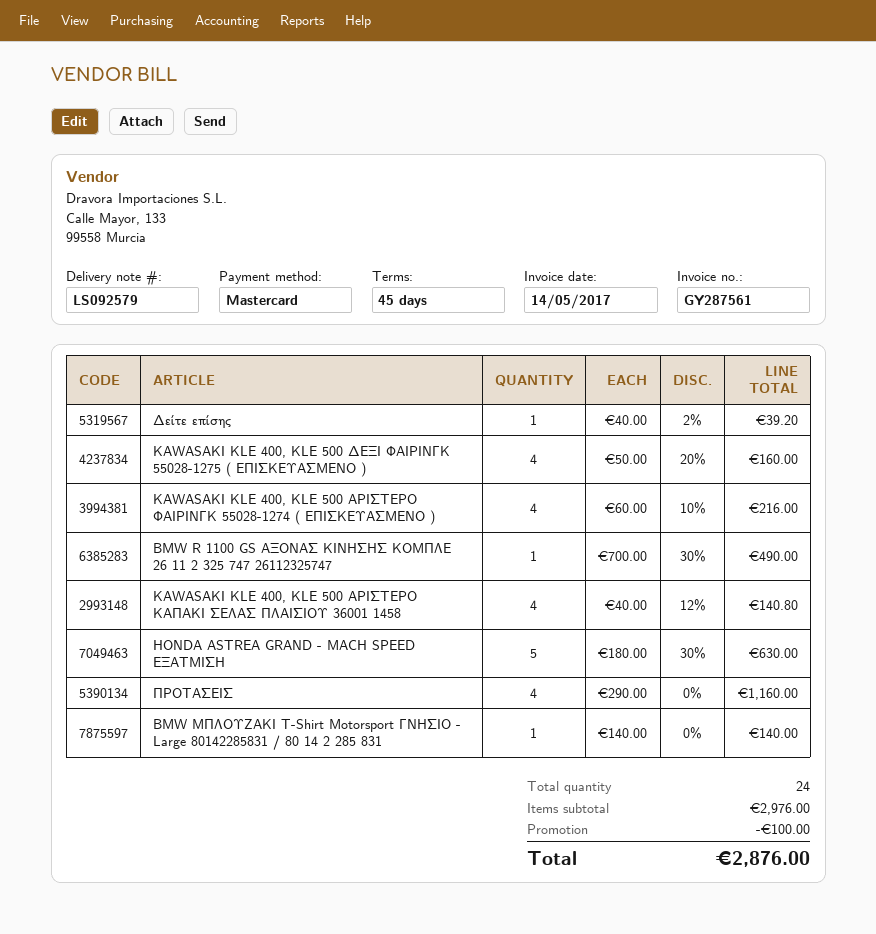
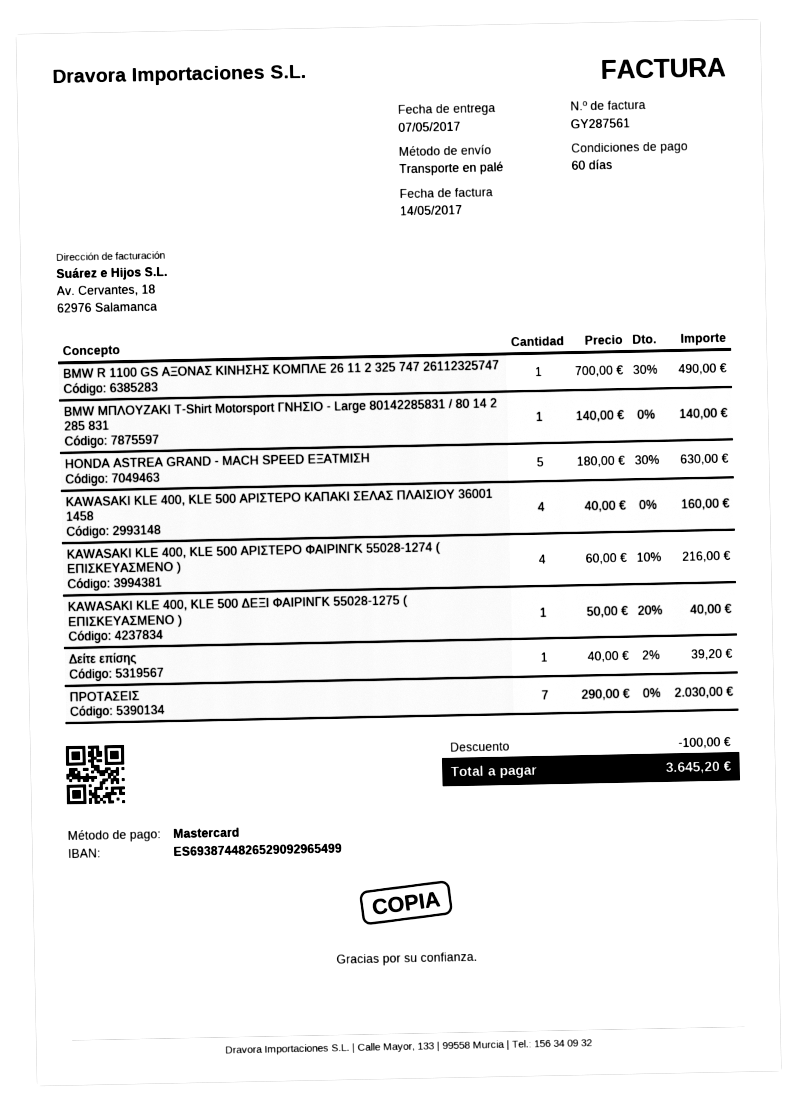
payment terms: 45 days -> 60 days
KAWASAKI KLE 400, KLE 500 ΔΕΞΙ ΦΑΙΡΙΝΓΚ 55028-1275 ( ΕΠΙΣΚΕΥΑΣΜΕΝΟ ): 4 x 50.00 - 20% = 160.00 -> 1 x 50.00 - 20% = 40.00
KAWASAKI KLE 400, KLE 500 ΑΡΙΣΤΕΡΟ ΚΑΠΑΚΙ ΣΕΛΑΣ ΠΛΑΙΣΙΟΥ 36001 1458: 4 x 40.00 - 12% = 140.80 -> 4 x 40.00 = 160.00
ΠΡΟΤΑΣΕΙΣ: 4 x 290.00 = 1160.00 -> 7 x 290.00 = 2030.00
total: 2876.00 -> 3645.20

